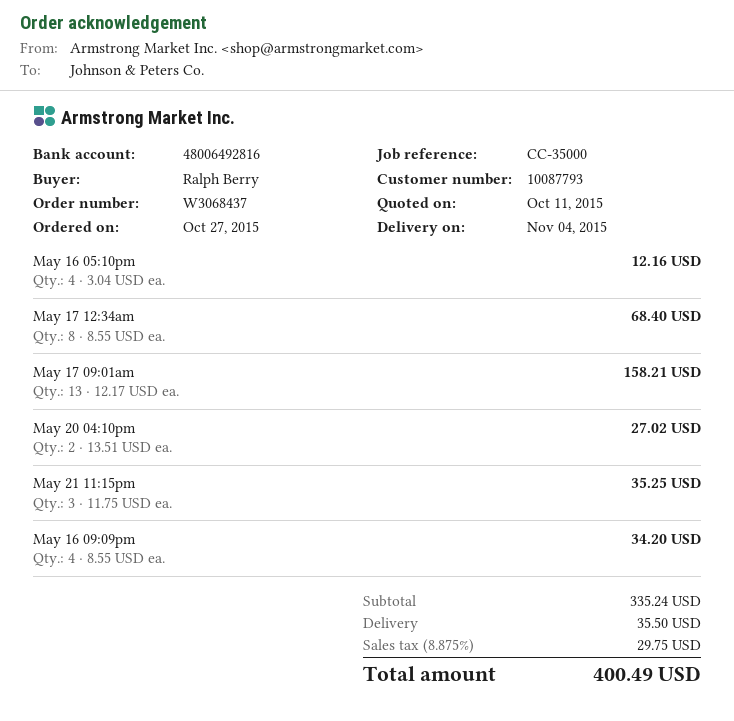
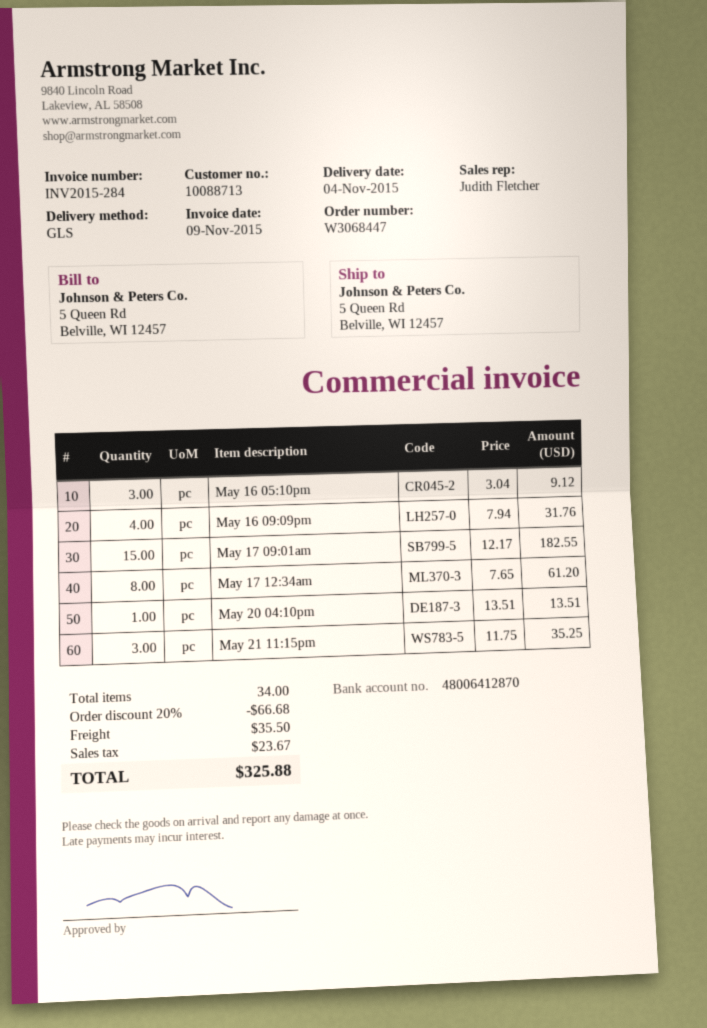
order number: W3068437 -> W3068447
customer number: 10087793 -> 10088713
bank account: 48006492816 -> 48006412870
May 16 05:10pm: 4 x 3.04 = 12.16 -> 3 x 3.04 = 9.12
May 17 12:34am: 8 x 8.55 = 68.40 -> 8 x 7.65 = 61.20
May 17 09:01am: 13 x 12.17 = 158.21 -> 15 x 12.17 = 182.55
May 20 04:10pm: 2 x 13.51 = 27.02 -> 1 x 13.51 = 13.51
May 16 09:09pm: 4 x 8.55 = 34.20 -> 4 x 7.94 = 31.76
discount: none -> 20% = 66.68
tax: 29.75 -> 23.67
total: 400.49 -> 325.88

